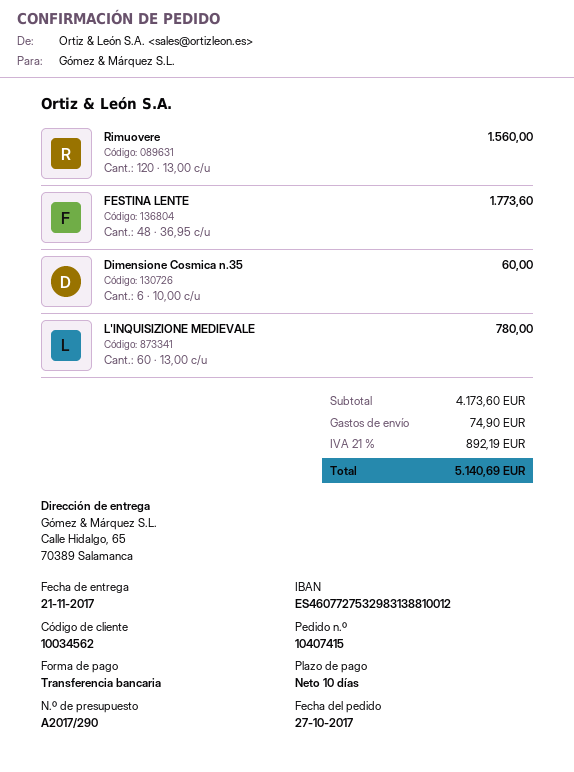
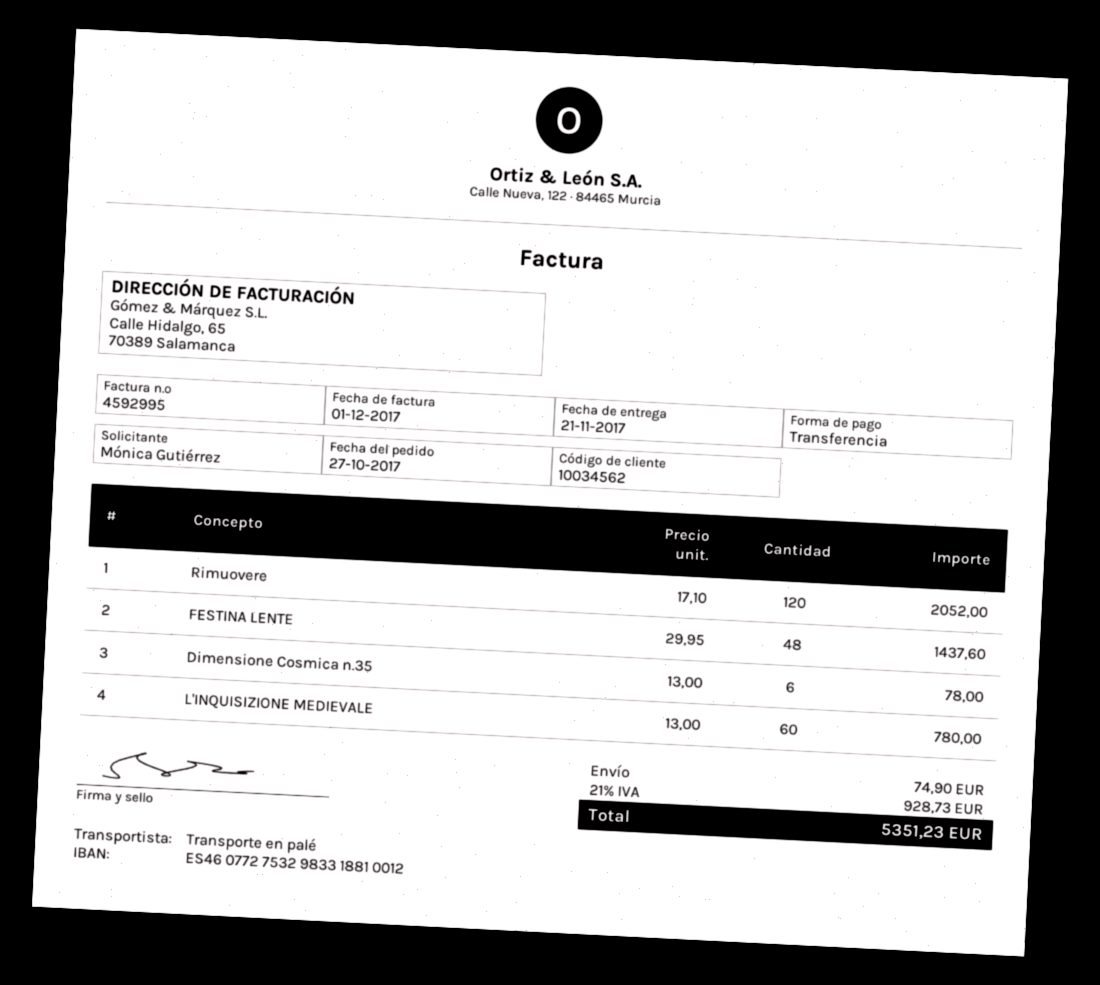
bank account: ES4607727532983138810012 -> ES4607727532983318810012
Rimuovere: 120 x 13.00 = 1560.00 -> 120 x 17.10 = 2052.00
FESTINA LENTE: 48 x 36.95 = 1773.60 -> 48 x 29.95 = 1437.60
Dimensione Cosmica n.35: 6 x 10.00 = 60.00 -> 6 x 13.00 = 78.00
tax: 21% = 892.19 -> 21% = 928.73
total: 5140.69 -> 5351.23

